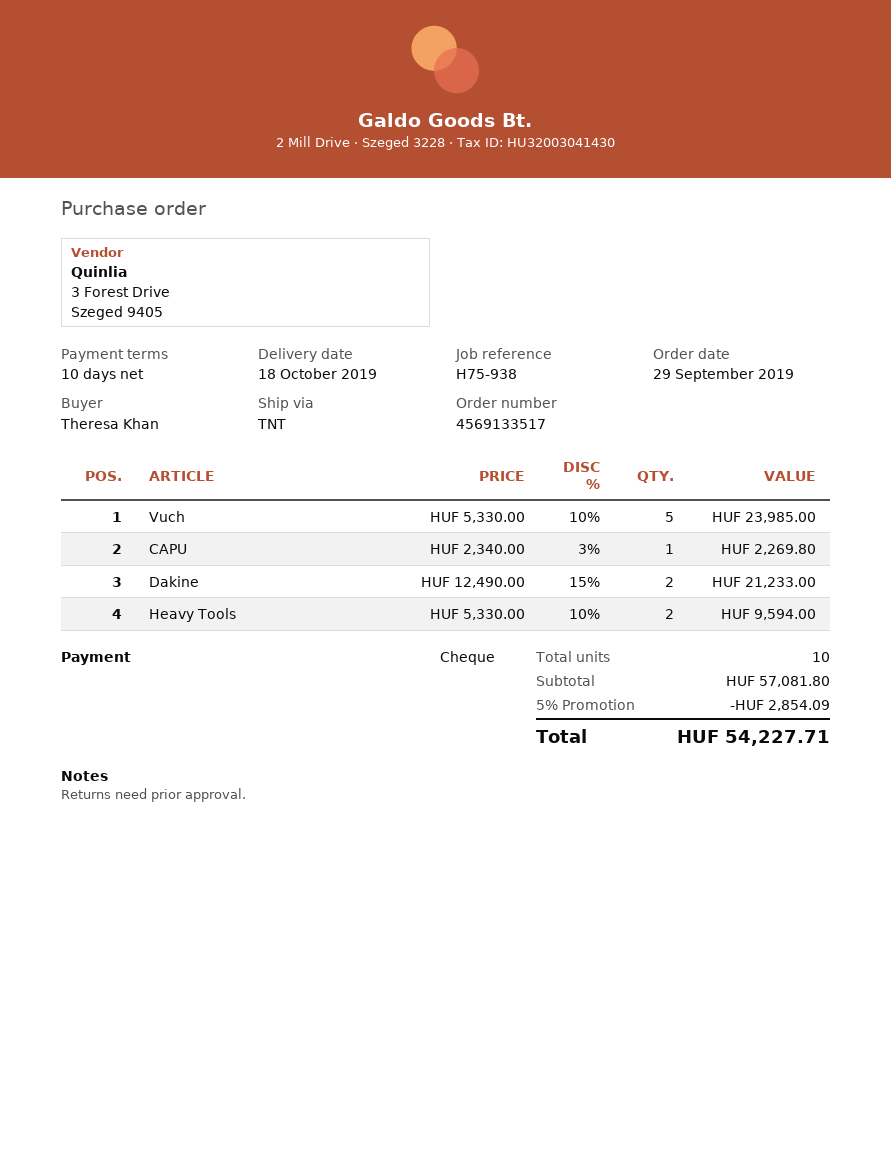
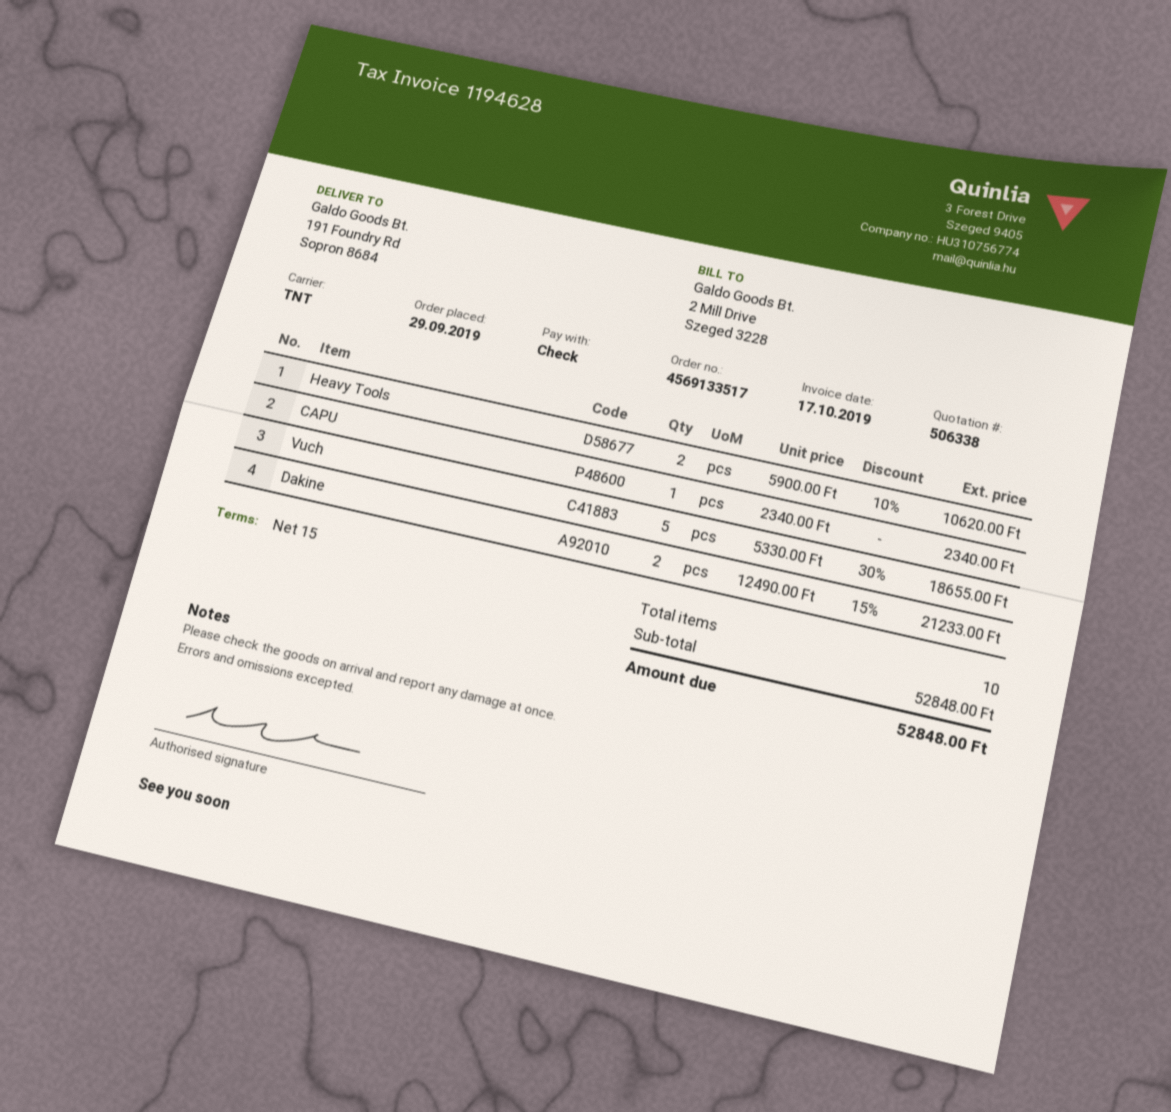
payment terms: 10 days -> 15 days
Vuch: 5 x 5330.00 - 10% = 23985.00 -> 5 x 5330.00 - 30% = 18655.00
CAPU: 1 x 2340.00 - 3% = 2269.80 -> 1 x 2340.00 = 2340.00
Heavy Tools: 2 x 5330.00 - 10% = 9594.00 -> 2 x 5900.00 - 10% = 10620.00
subtotal: 57081.80 -> 52848.00
discount: 5% = 2854.09 -> none
total: 54227.71 -> 52848.00

